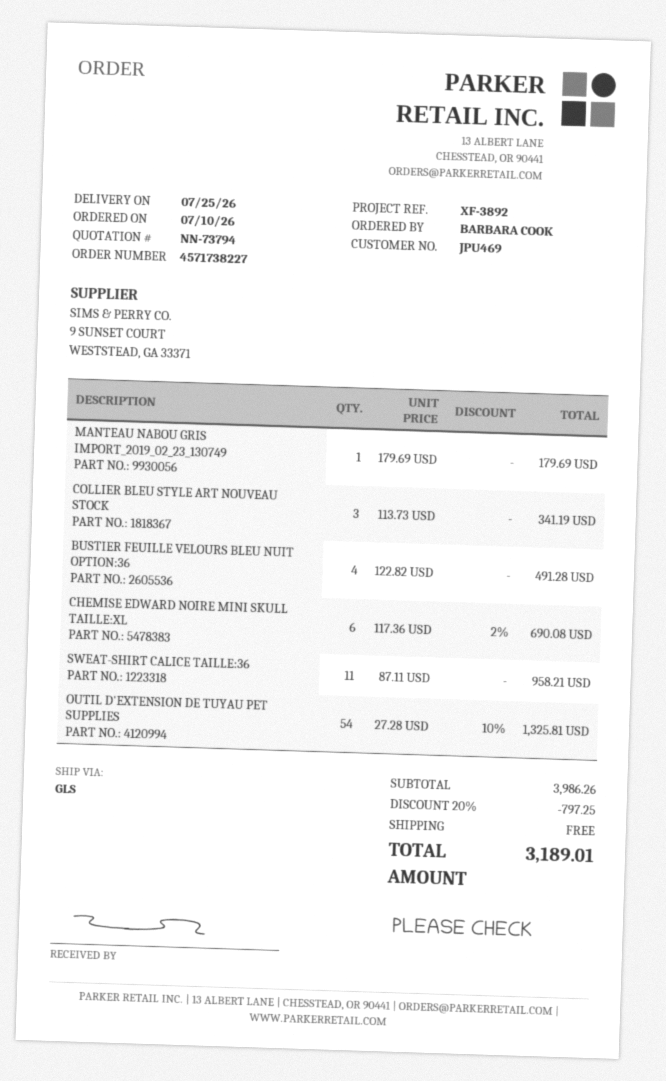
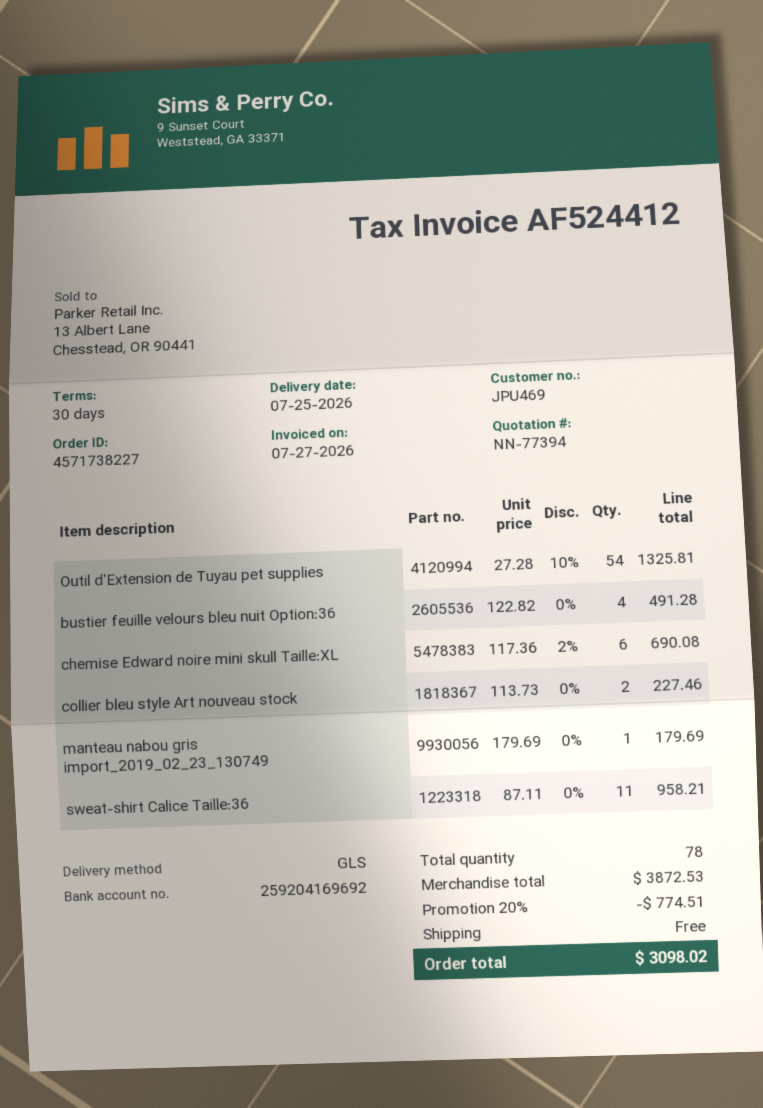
quote number: NN-73794 -> NN-77394
COLLIER BLEU STYLE ART NOUVEAU STOCK: 3 x 113.73 = 341.19 -> 2 x 113.73 = 227.46
subtotal: 3986.26 -> 3872.53
discount: 20% = 797.25 -> 20% = 774.51
total: 3189.01 -> 3098.02

